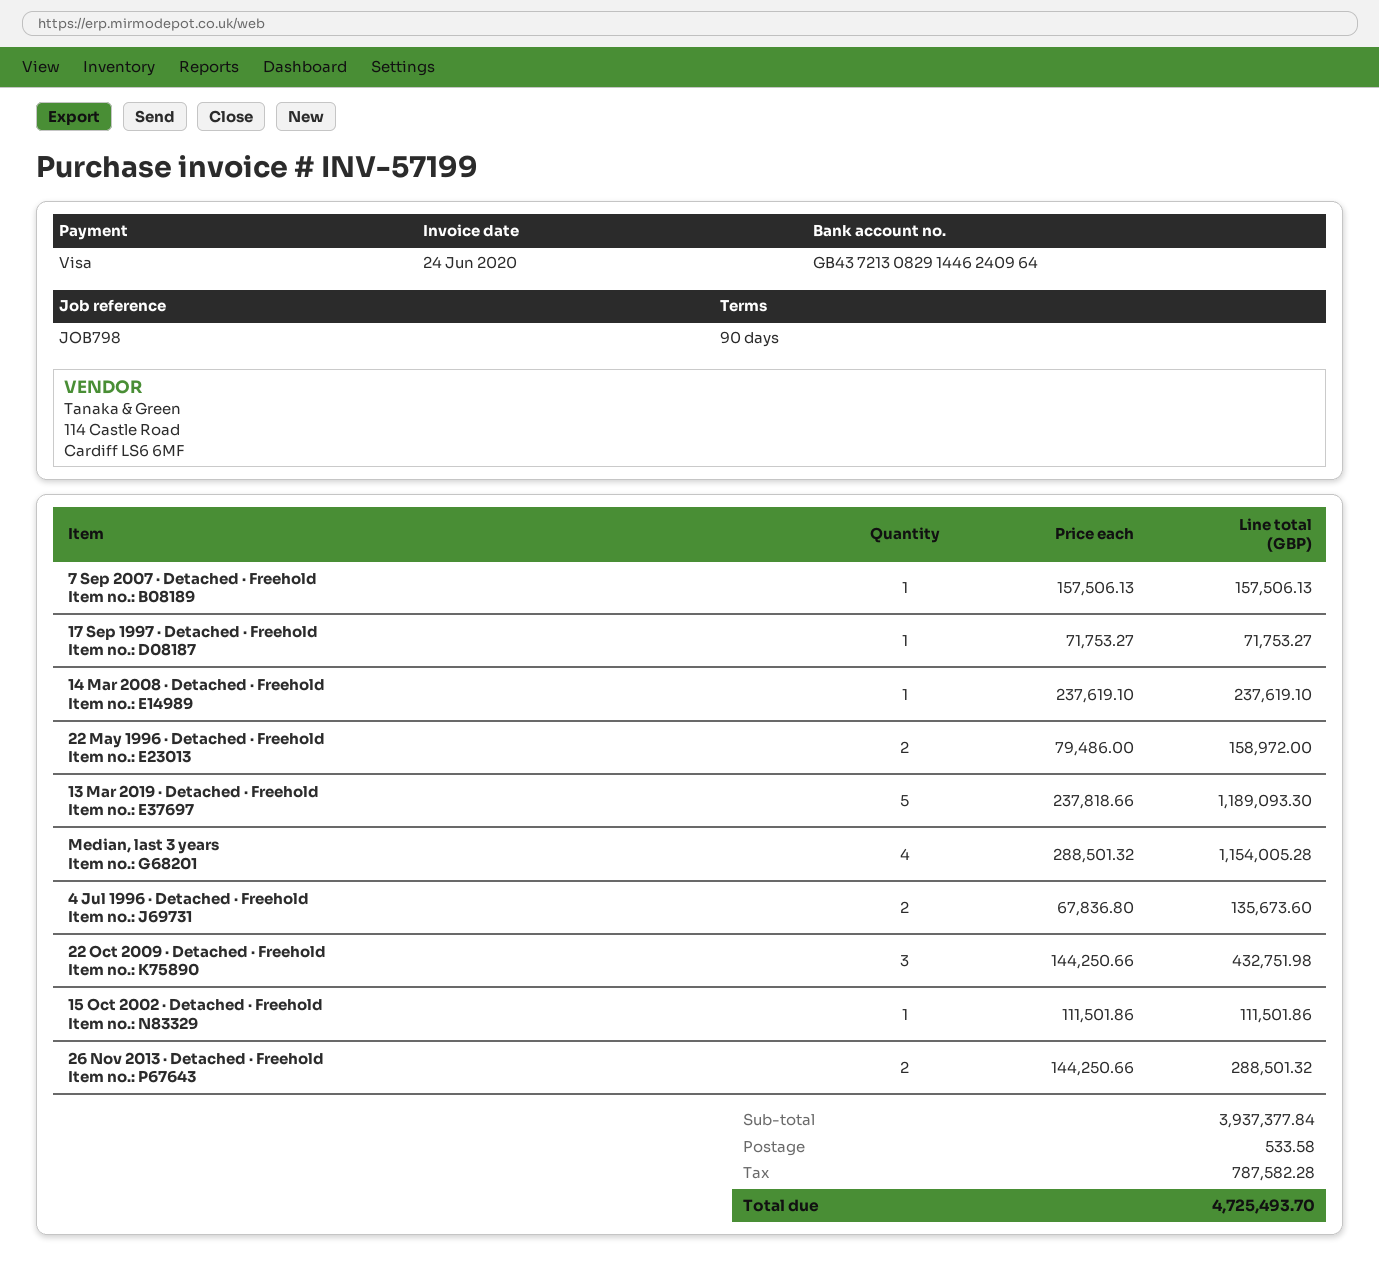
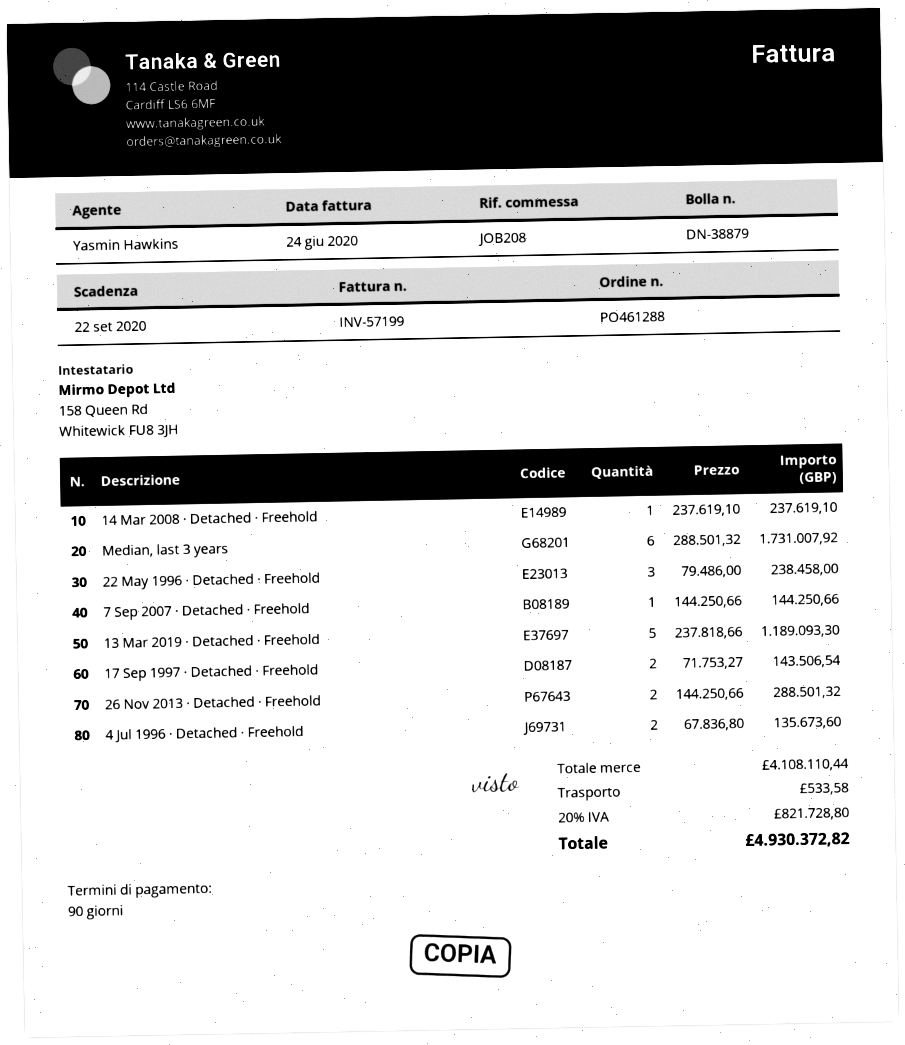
reference: JOB798 -> JOB208
7 Sep 2007 · Detached · Freehold: 1 x 157506.13 = 157506.13 -> 1 x 144250.66 = 144250.66
17 Sep 1997 · Detached · Freehold: 1 x 71753.27 = 71753.27 -> 2 x 71753.27 = 143506.54
22 May 1996 · Detached · Freehold: 2 x 79486.00 = 158972.00 -> 3 x 79486.00 = 238458.00
Median, last 3 years: 4 x 288501.32 = 1154005.28 -> 6 x 288501.32 = 1731007.92
22 Oct 2009 · Detached · Freehold: 3 x 144250.66 = 432751.98 -> none
15 Oct 2002 · Detached · Freehold: 1 x 111501.86 = 111501.86 -> none
subtotal: 3937377.84 -> 4108110.44
tax: 787582.28 -> 821728.80
total: 4725493.70 -> 4930372.82

